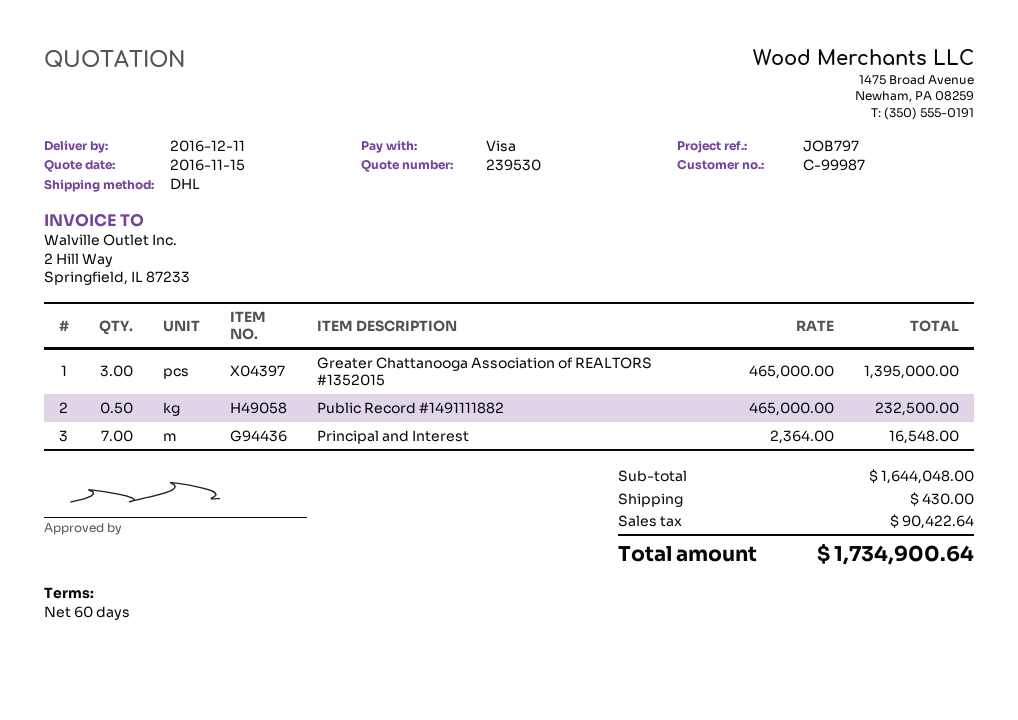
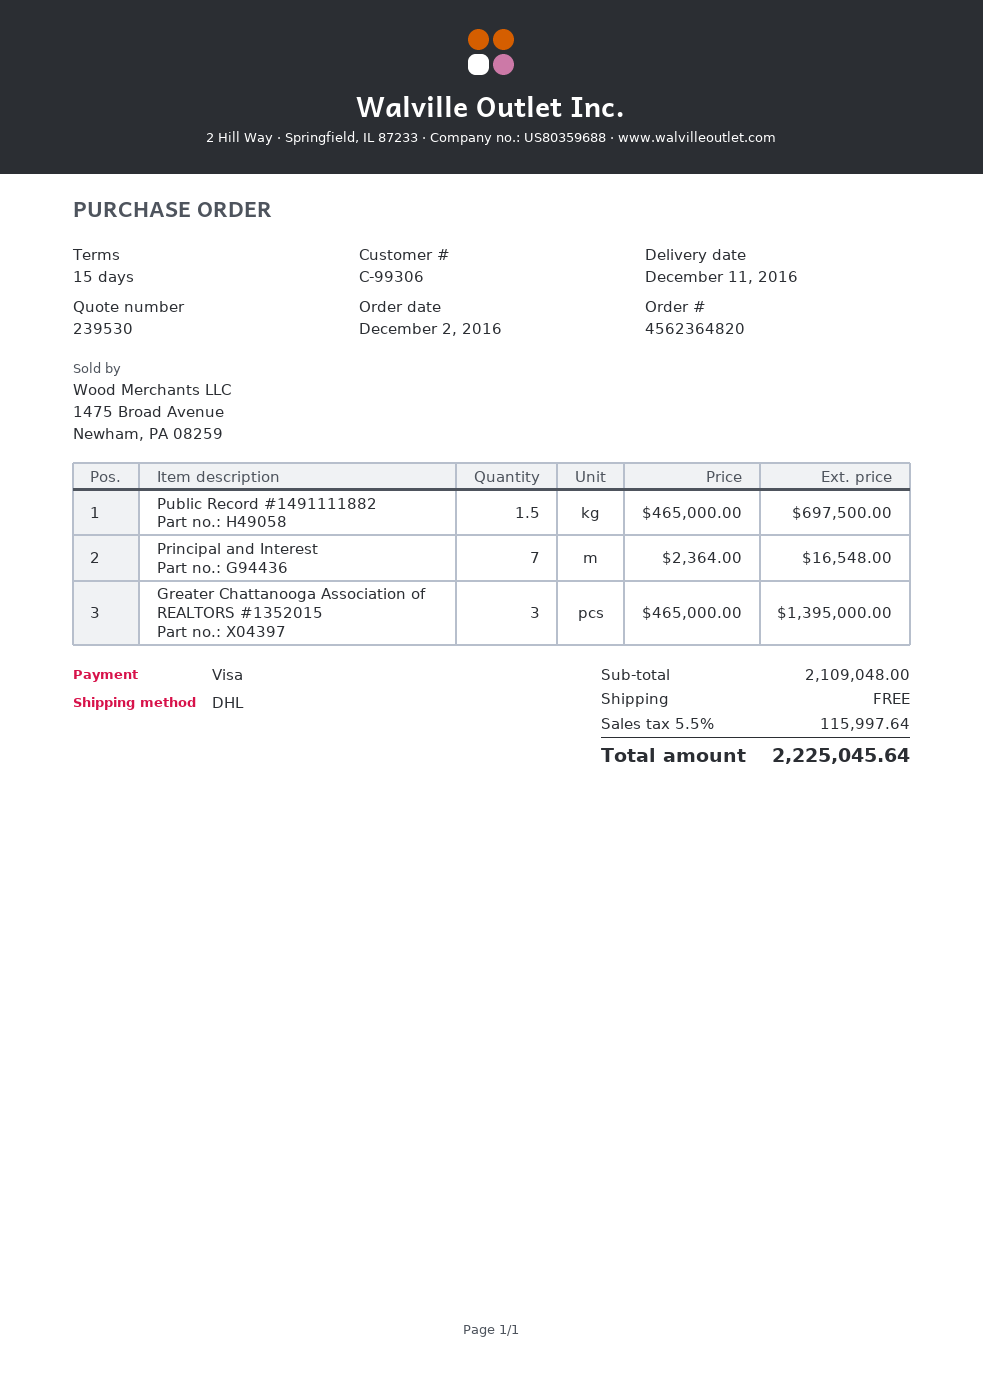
payment terms: 60 days -> 15 days
customer number: C-99987 -> C-99306
Public Record #1491111882: 0.5 x 465000.00 = 232500.00 -> 1.5 x 465000.00 = 697500.00
subtotal: 1644048.00 -> 2109048.00
shipping: 430.00 -> 0.00
tax: 90422.64 -> 115997.64
total: 1734900.64 -> 2225045.64

